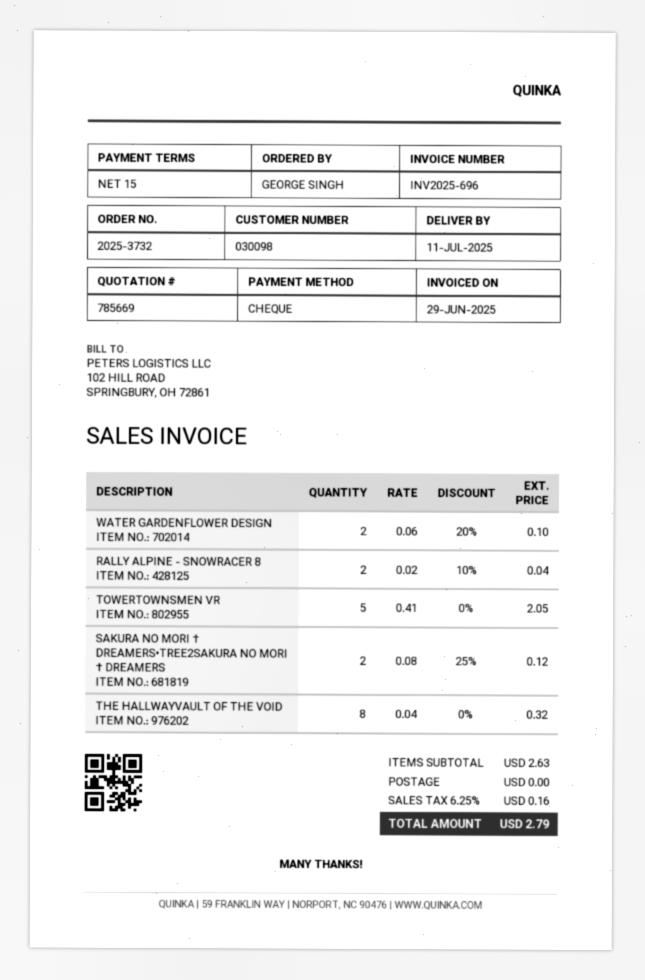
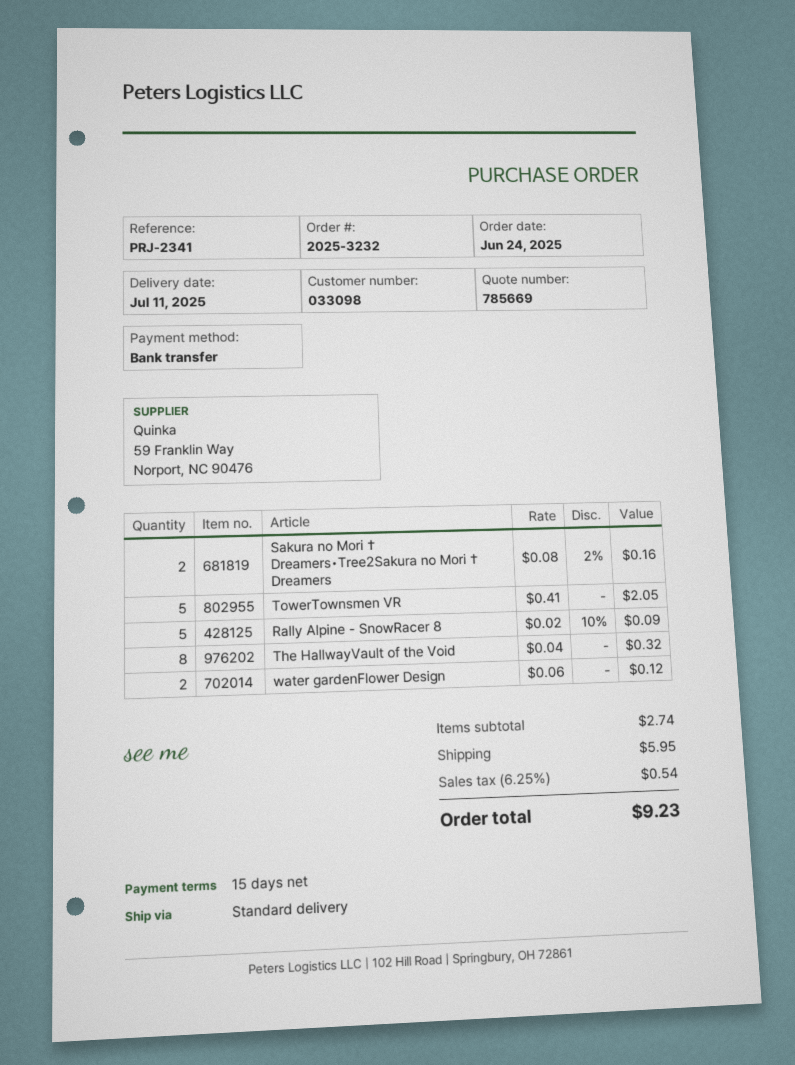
order number: 2025-3732 -> 2025-3232
customer number: 030098 -> 033098
payment method: cheque -> bank transfer
WATER GARDENFLOWER DESIGN: 2 x 0.06 - 20% = 0.10 -> 2 x 0.06 = 0.12
RALLY ALPINE - SNOWRACER 8: 2 x 0.02 - 10% = 0.04 -> 5 x 0.02 - 10% = 0.09
SAKURA NO MORI † DREAMERS•TREE2SAKURA NO MORI † DREAMERS: 2 x 0.08 - 25% = 0.12 -> 2 x 0.08 - 2% = 0.16
subtotal: 2.63 -> 2.74
shipping: 0.00 -> 5.95
tax: 6.25% = 0.16 -> 6.25% = 0.54
total: 2.79 -> 9.23

